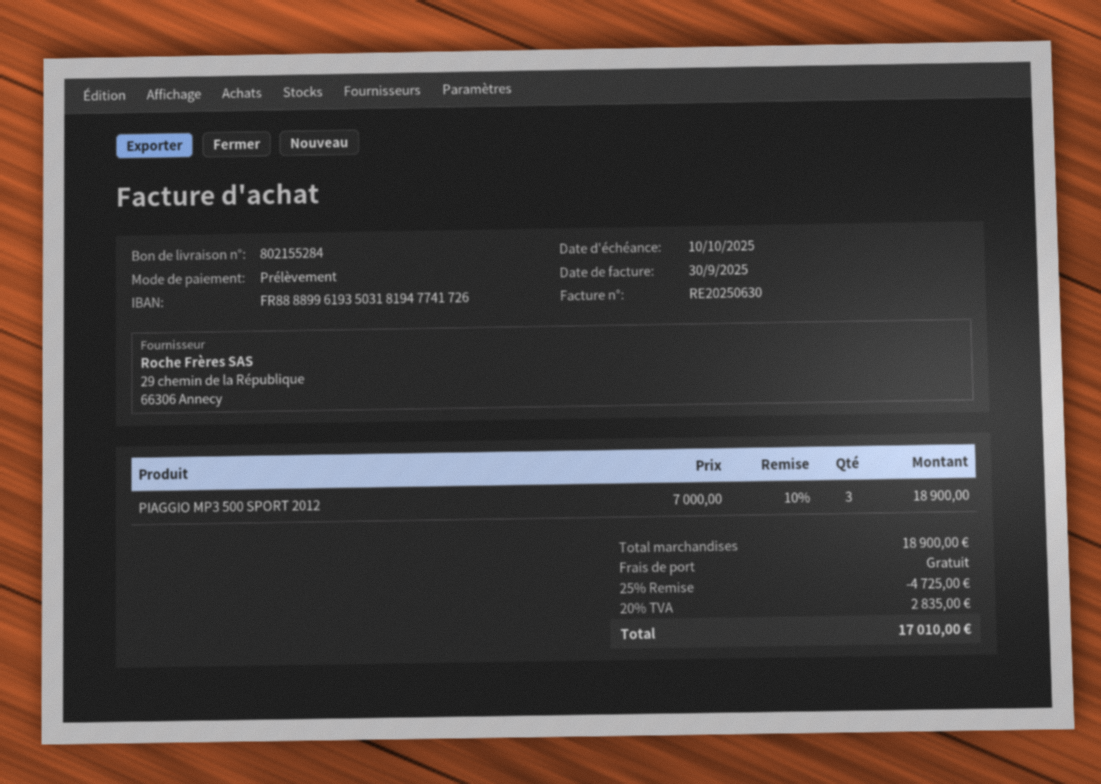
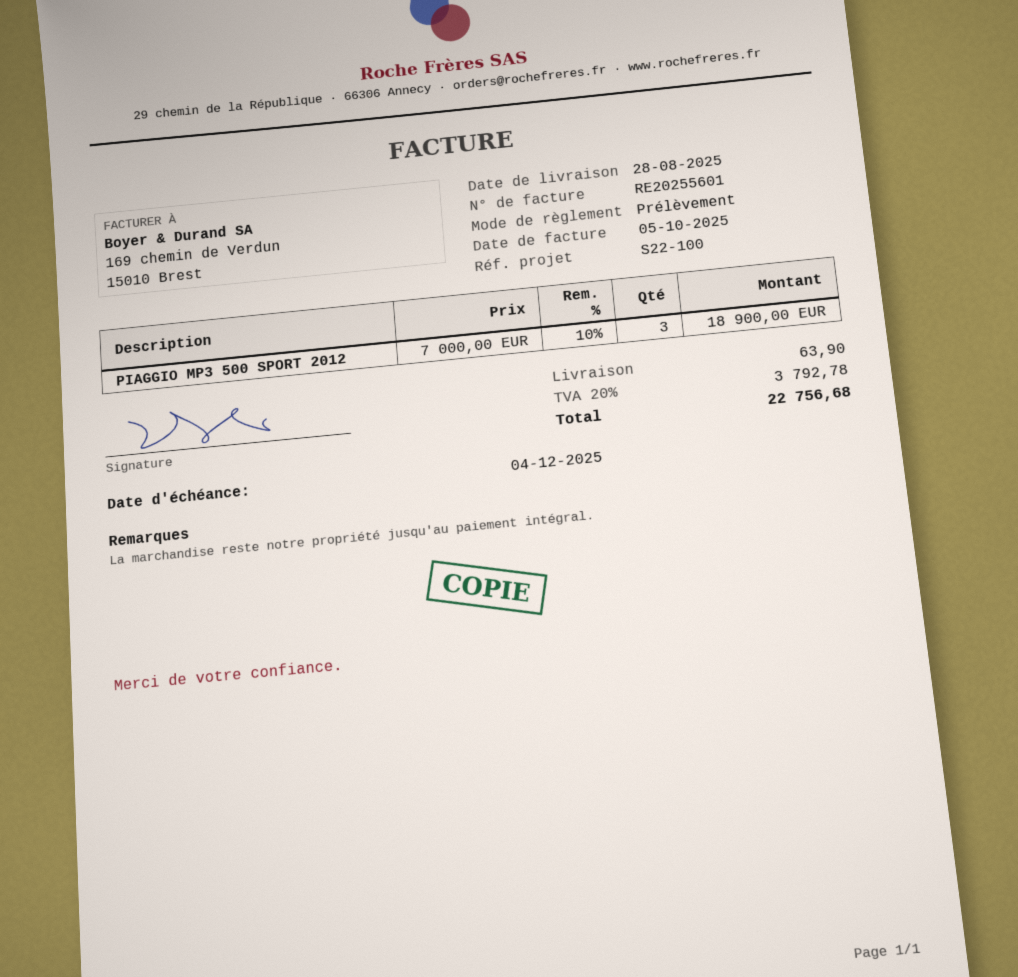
invoice number: RE20250630 -> RE20255601
invoice date: 2025-09-30 -> 2025-10-05
due date: 2025-10-10 -> 2025-12-04
discount: 25% = 4725.00 -> none
shipping: 0.00 -> 63.90
tax: 20% = 2835.00 -> 20% = 3792.78
total: 17010.00 -> 22756.68

